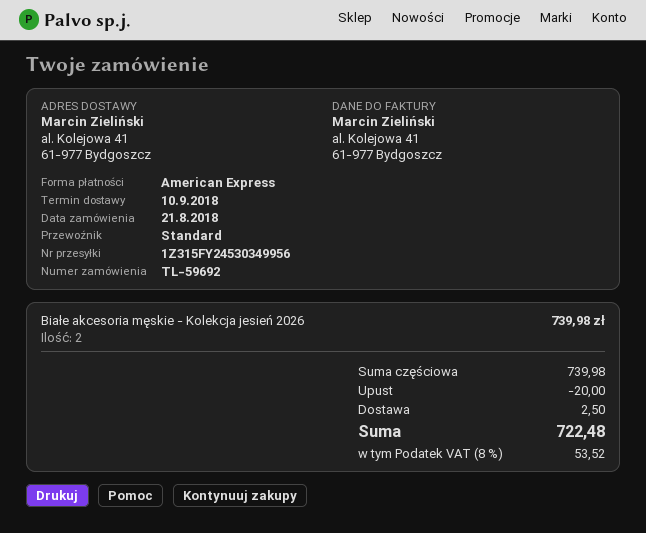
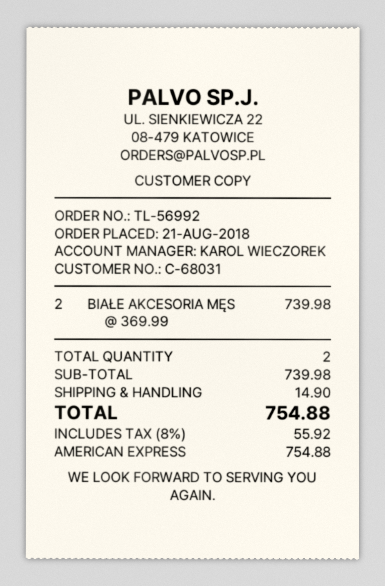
order number: TL-59692 -> TL-56992
discount: 20.00 -> none
shipping: 2.50 -> 14.90
tax: 8% = 53.52 -> 8% = 55.92
total: 722.48 -> 754.88

